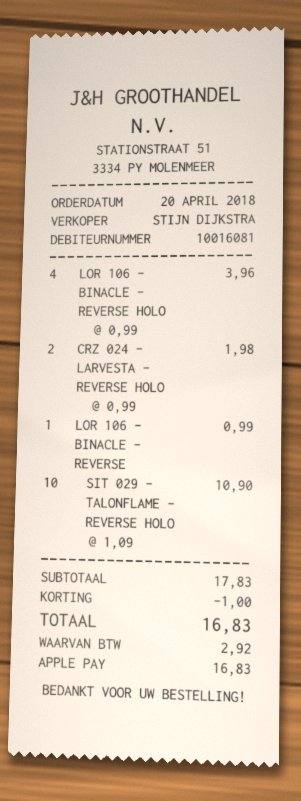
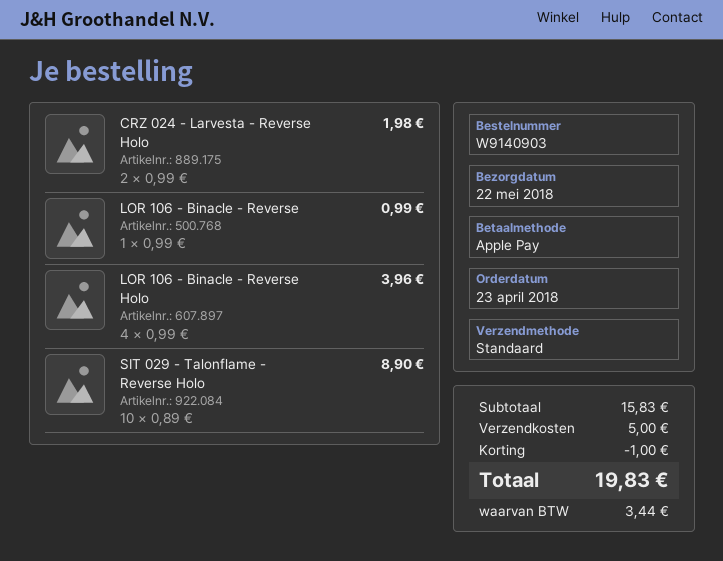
order date: 2018-04-20 -> 2018-04-23
SIT 029 - TALONFLAME - REVERSE HOLO: 10 x 1.09 = 10.90 -> 10 x 0.89 = 8.90
subtotal: 17.83 -> 15.83
shipping: none -> 5.00
tax: 2.92 -> 3.44
total: 16.83 -> 19.83

